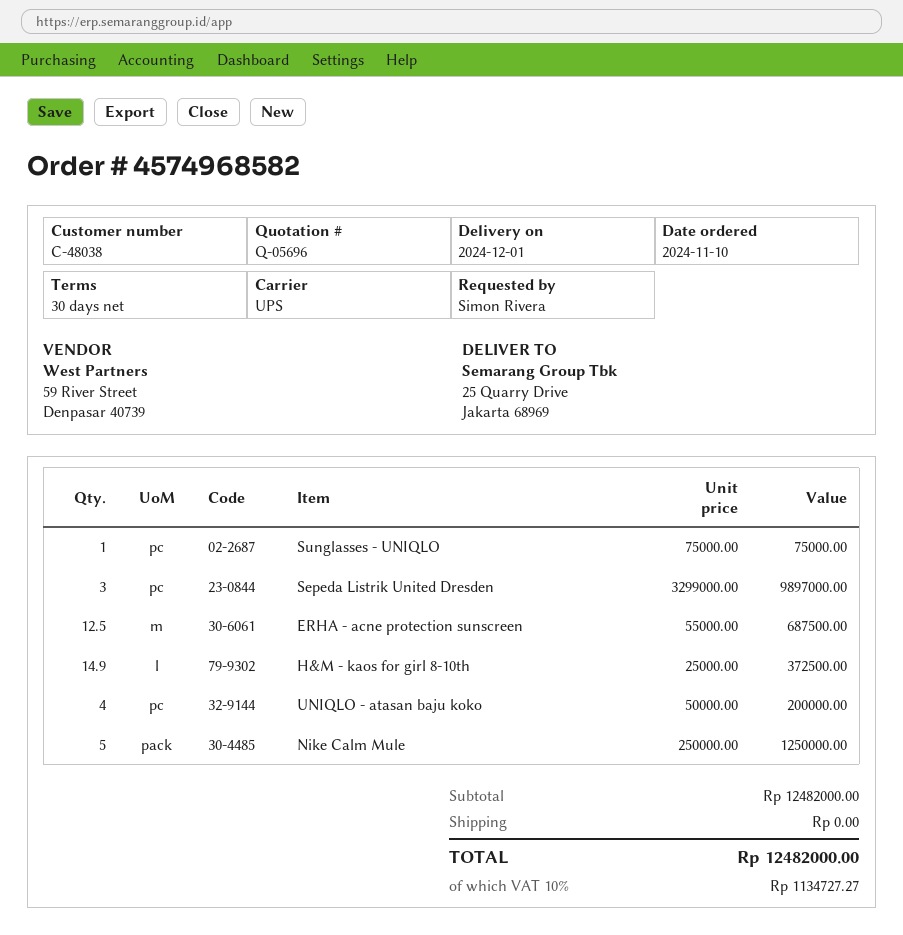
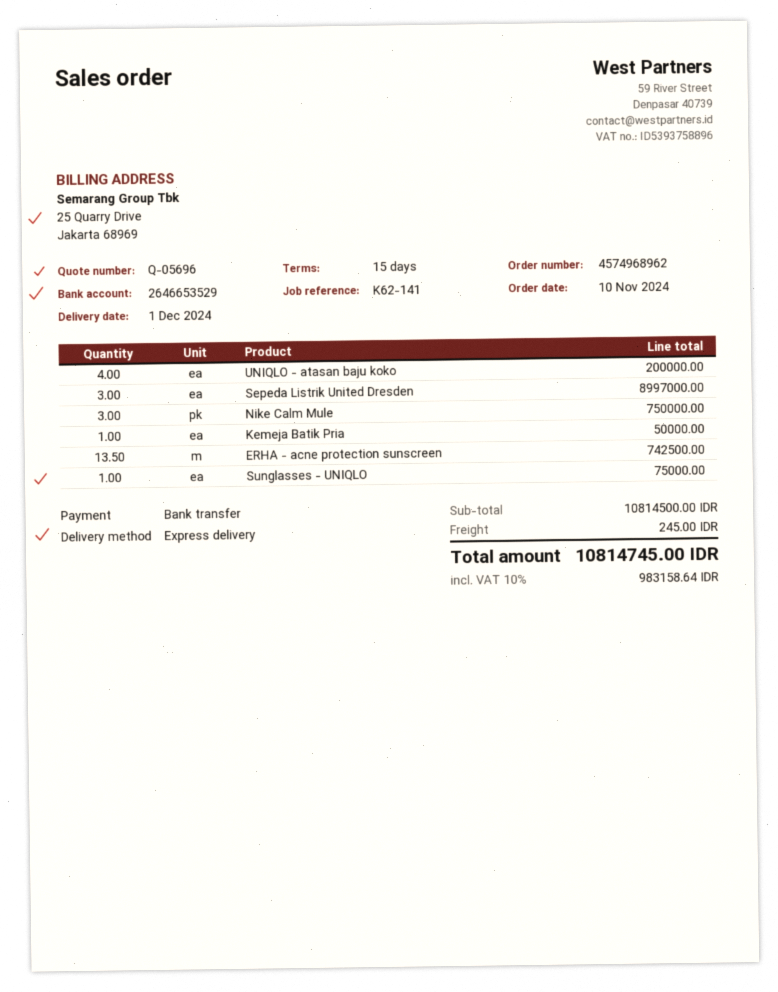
order number: 4574968582 -> 4574968962
payment terms: 30 days -> 15 days
shipping method: UPS -> express
Sepeda Listrik United Dresden: 3 for 9897000.00 -> 3 for 8997000.00
ERHA - acne protection sunscreen: 12.5 for 687500.00 -> 13.5 for 742500.00
H&M - kaos for girl 8-10th: 14.9 for 372500.00 -> none
Nike Calm Mule: 5 for 1250000.00 -> 3 for 750000.00
Kemeja Batik Pria: none -> 1 for 50000.00
subtotal: 12482000.00 -> 10814500.00
shipping: 0.00 -> 245.00
tax: 10% = 1134727.27 -> 10% = 983158.64
total: 12482000.00 -> 10814745.00

